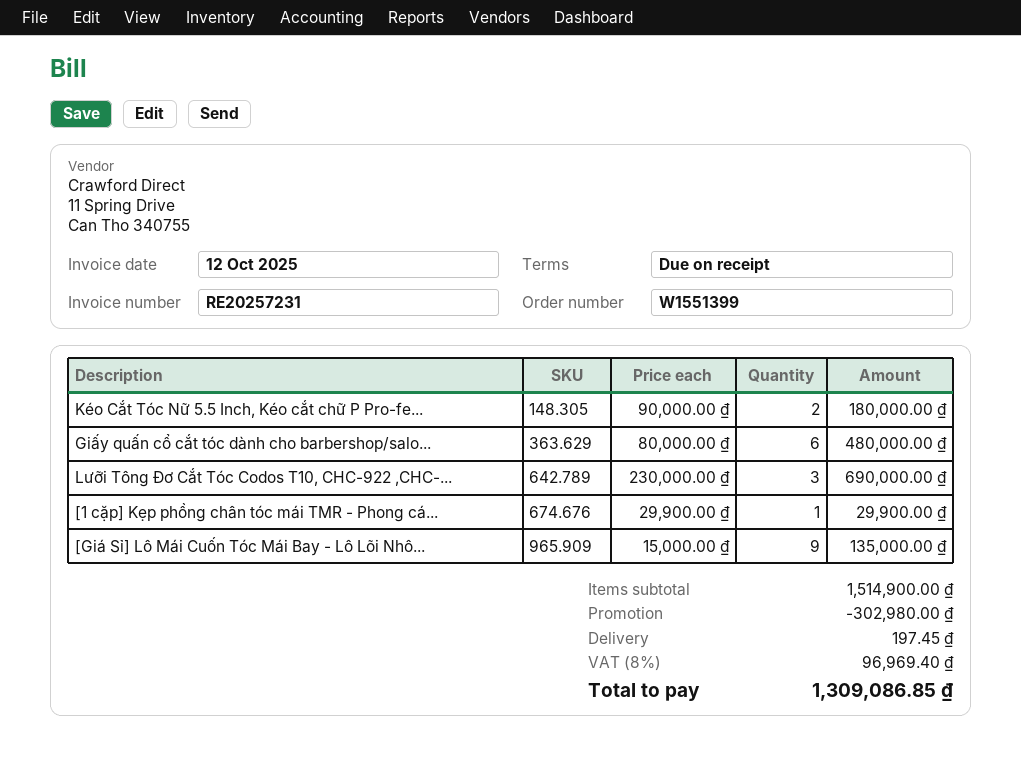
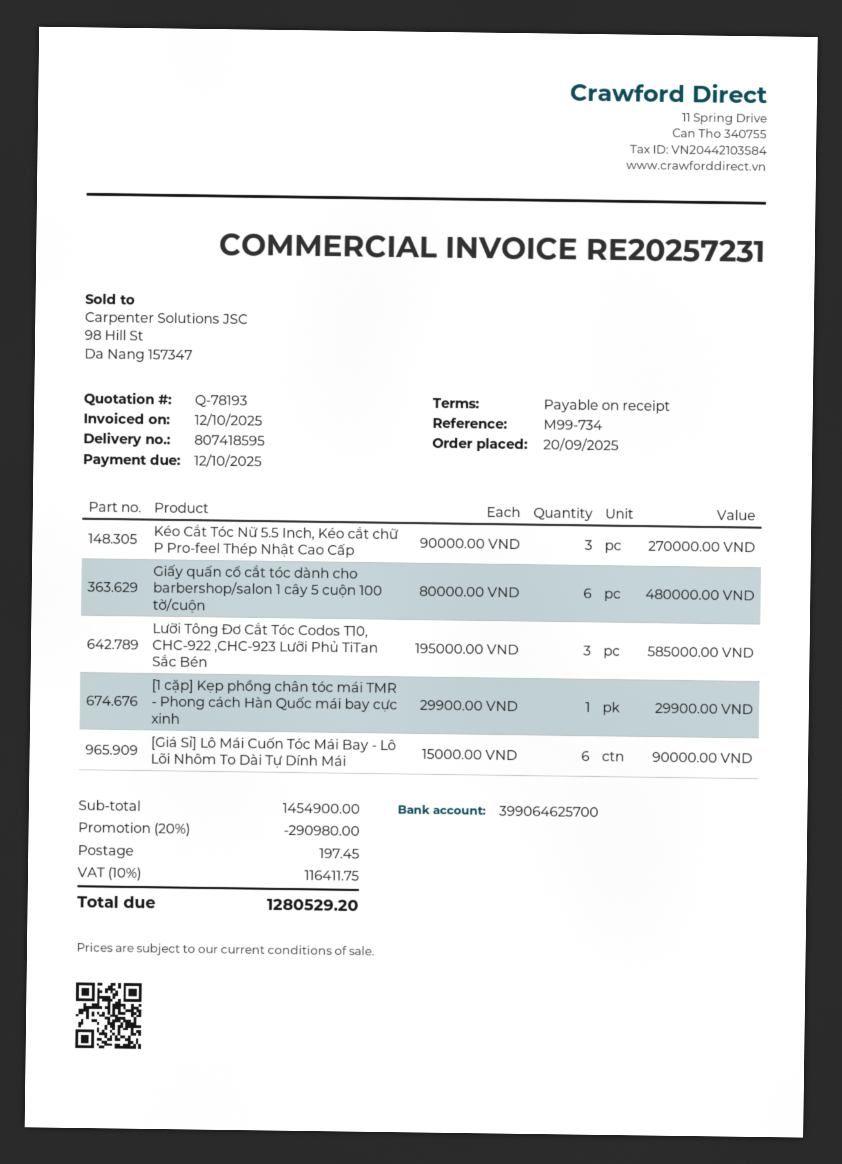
Kéo Cắt Tóc Nữ 5.5 Inch, Kéo cắt chữ P Pro-fe...: 2 x 90000.00 = 180000.00 -> 3 x 90000.00 = 270000.00
Lưỡi Tông Đơ Cắt Tóc Codos T10, CHC-922 ,CHC-...: 3 x 230000.00 = 690000.00 -> 3 x 195000.00 = 585000.00
[Giá Sỉ] Lô Mái Cuốn Tóc Mái Bay - Lô Lõi Nhô...: 9 x 15000.00 = 135000.00 -> 6 x 15000.00 = 90000.00
subtotal: 1514900.00 -> 1454900.00
discount: 302980.00 -> 290980.00
tax: 8% = 96969.40 -> 10% = 116411.75
total: 1309086.85 -> 1280529.20

